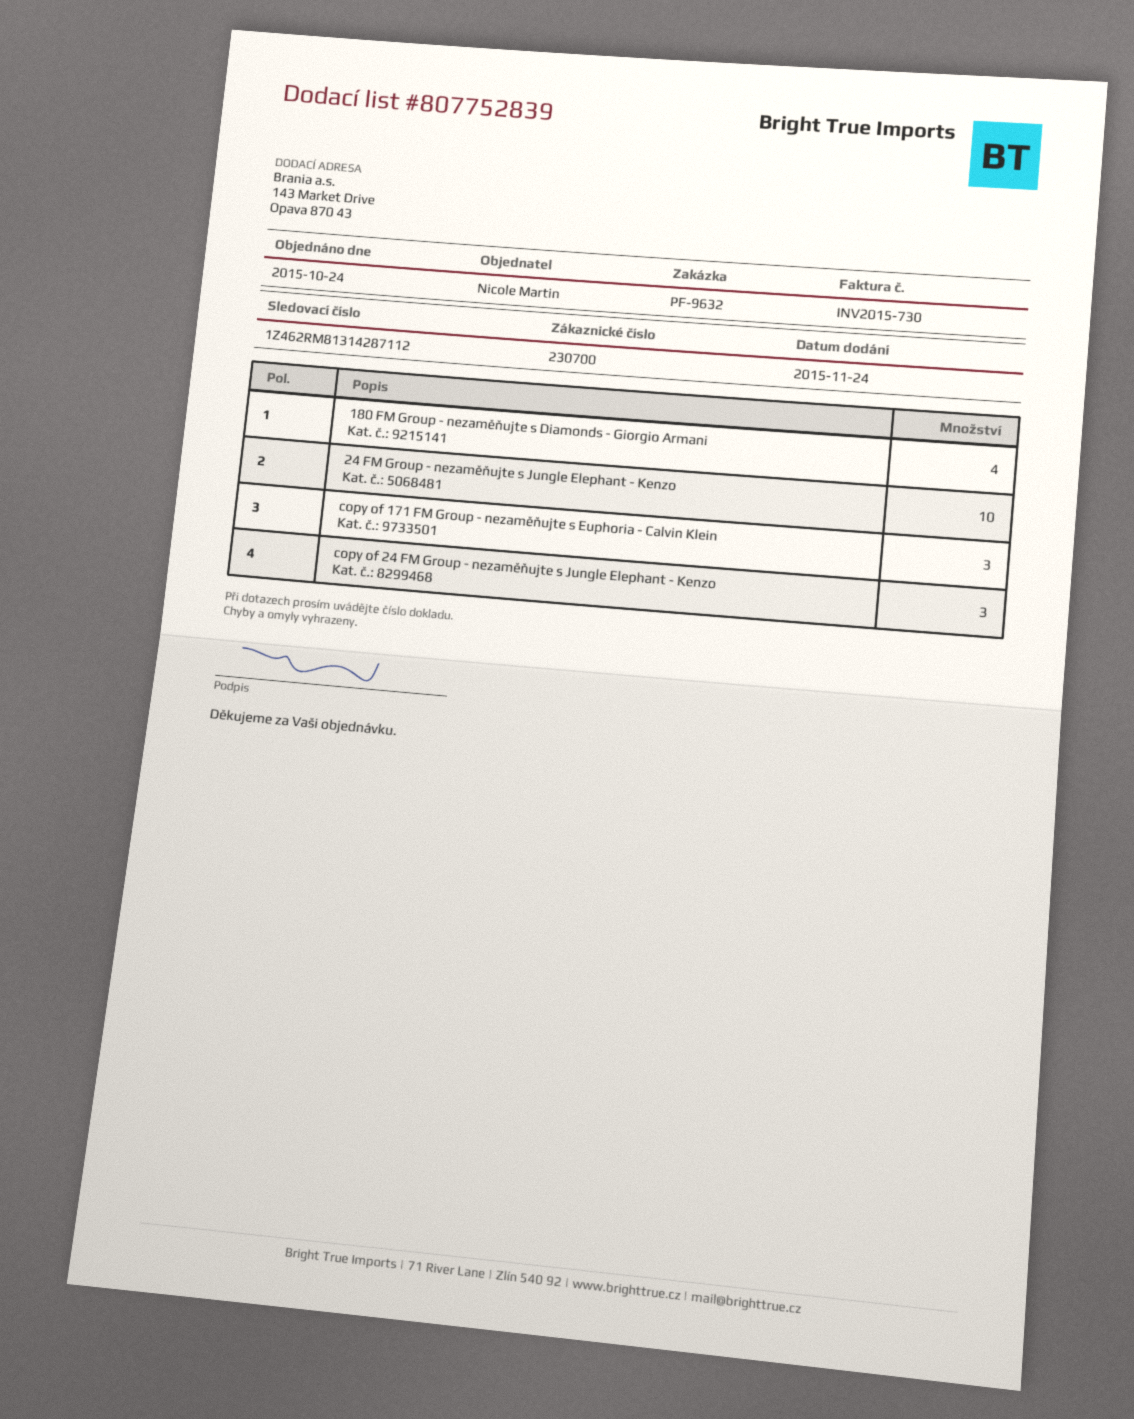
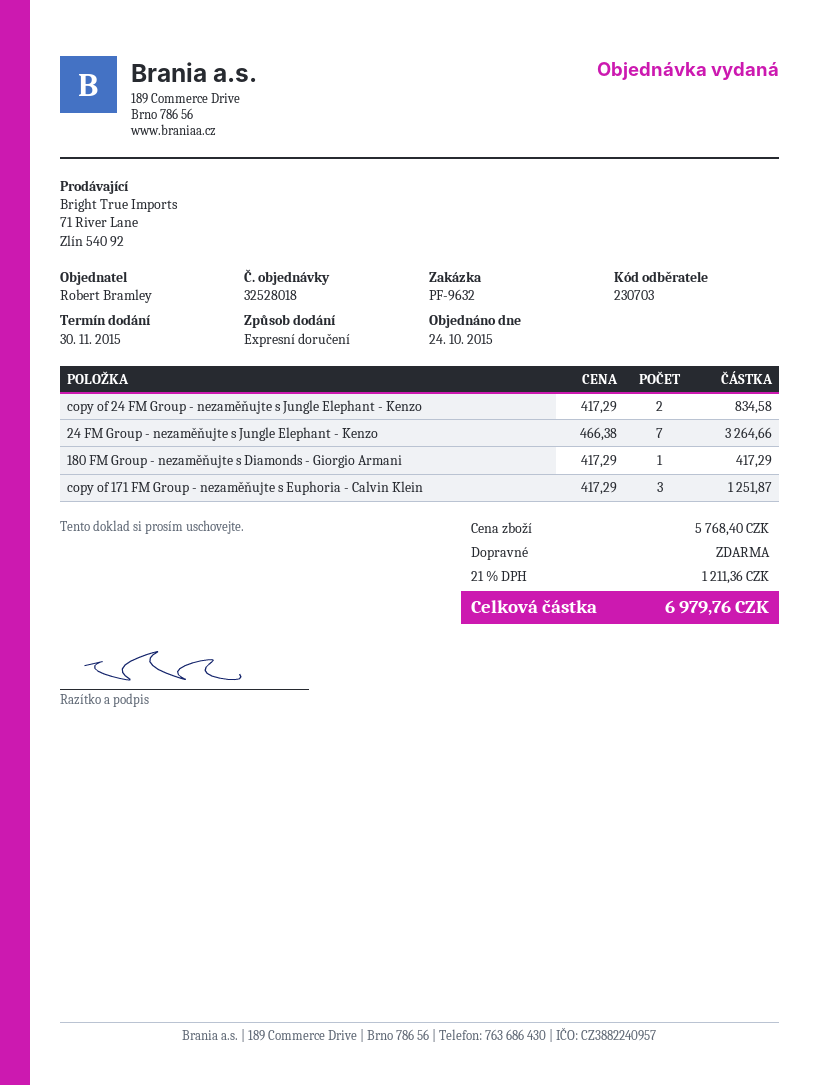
delivery date: 2015-11-24 -> 2015-11-30
customer number: 230700 -> 230703
ordered by: Nicole Martin -> Robert Bramley
180 FM Group - nezaměňujte s Diamonds - Giorgio Armani: 4 -> 1
24 FM Group - nezaměňujte s Jungle Elephant - Kenzo: 10 -> 7
copy of 24 FM Group - nezaměňujte s Jungle Elephant - Kenzo: 3 -> 2

